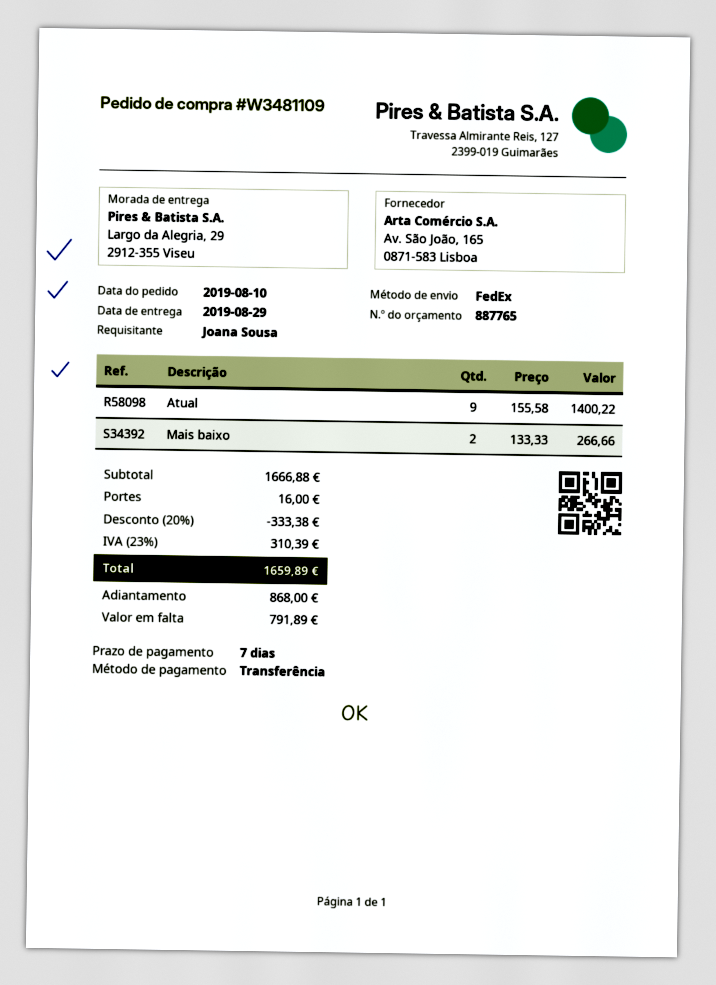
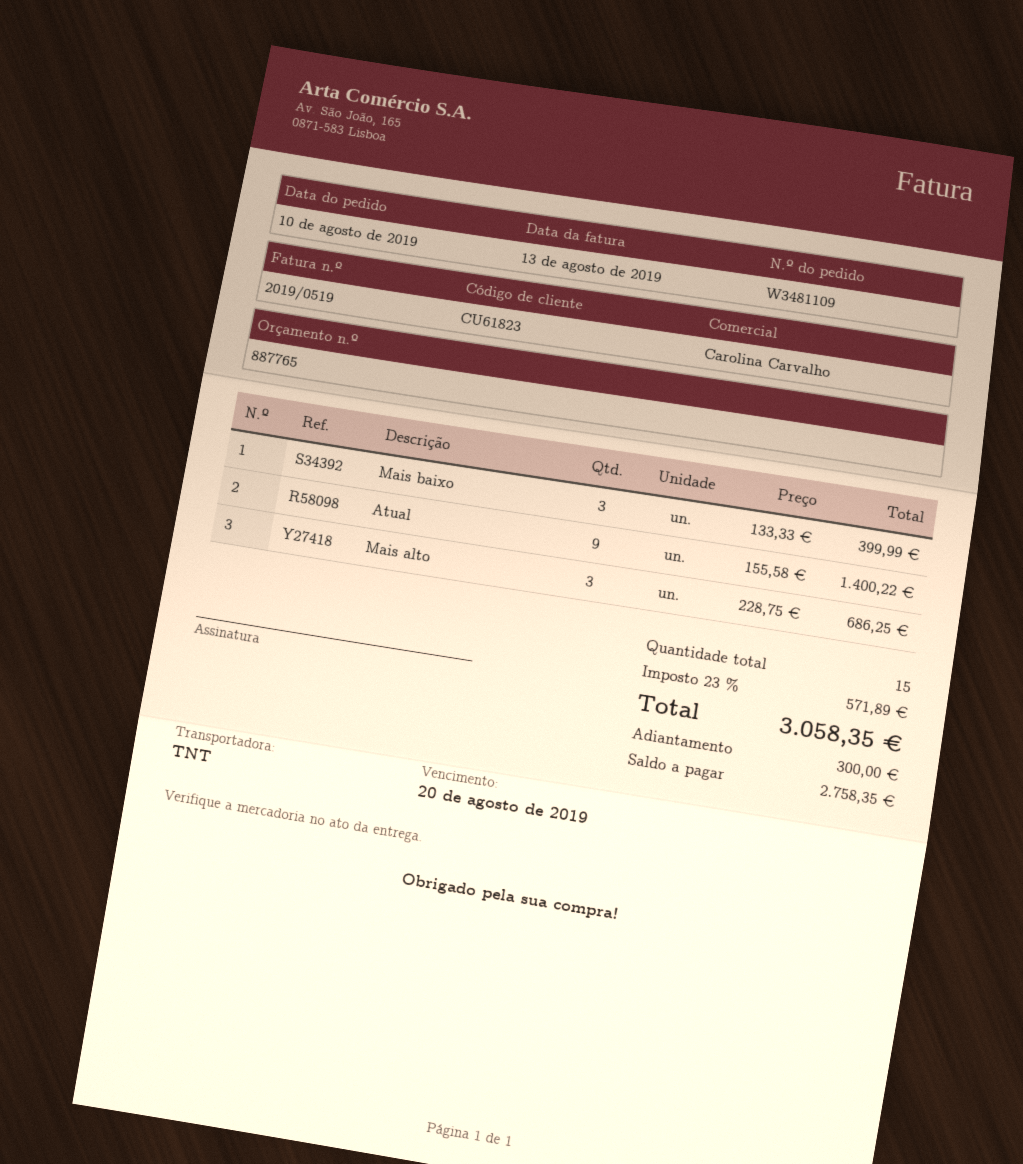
shipping method: FedEx -> TNT
Mais baixo: 2 x 133.33 = 266.66 -> 3 x 133.33 = 399.99
Mais alto: none -> 3 x 228.75 = 686.25
discount: 20% = 333.38 -> none
shipping: 16.00 -> none
tax: 23% = 310.39 -> 23% = 571.89
total: 1659.89 -> 3058.35
deposit: 868.00 -> 300.00
balance: 791.89 -> 2758.35

